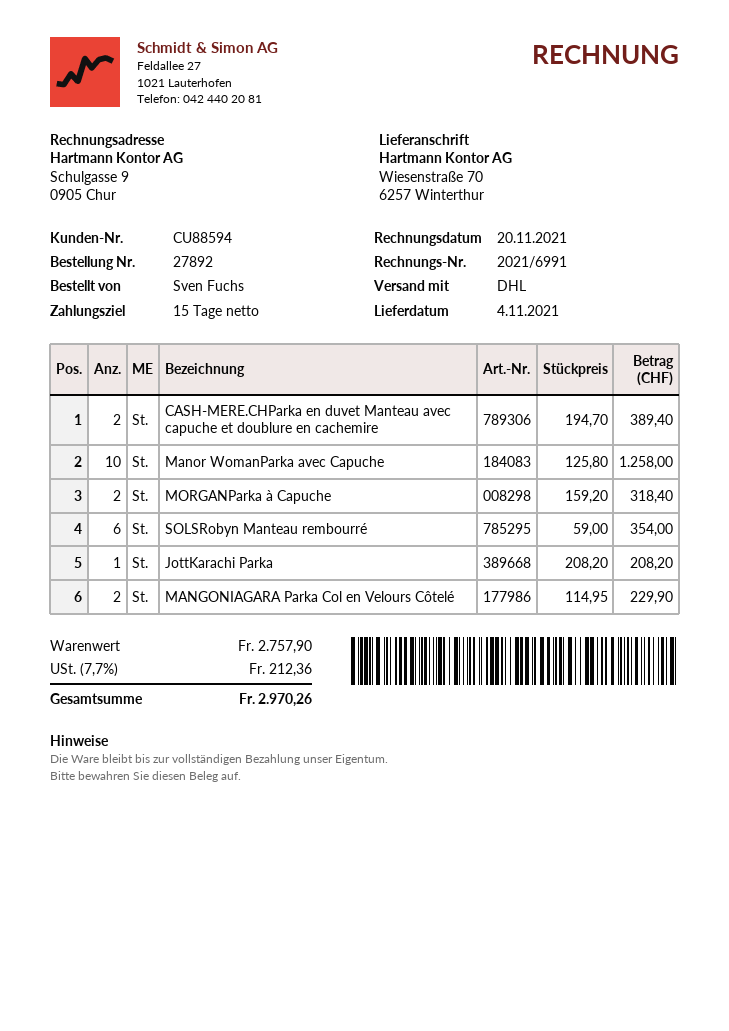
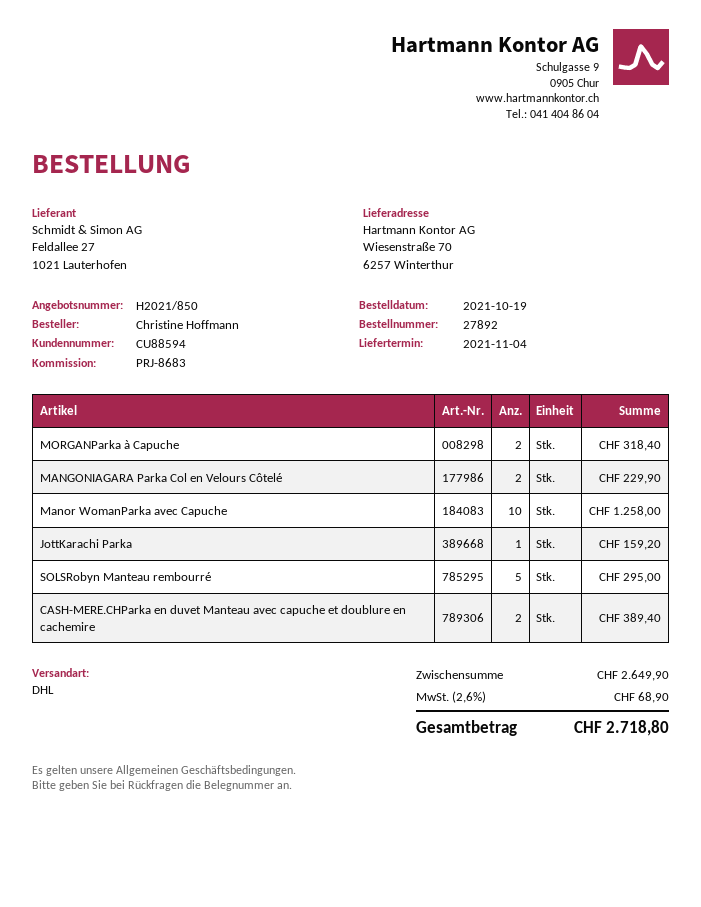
ordered by: Sven Fuchs -> Christine Hoffmann
SOLSRobyn Manteau rembourré: 6 for 354.00 -> 5 for 295.00
JottKarachi Parka: 1 for 208.20 -> 1 for 159.20
subtotal: 2757.90 -> 2649.90
tax: 7.7% = 212.36 -> 2.6% = 68.90
total: 2970.26 -> 2718.80

